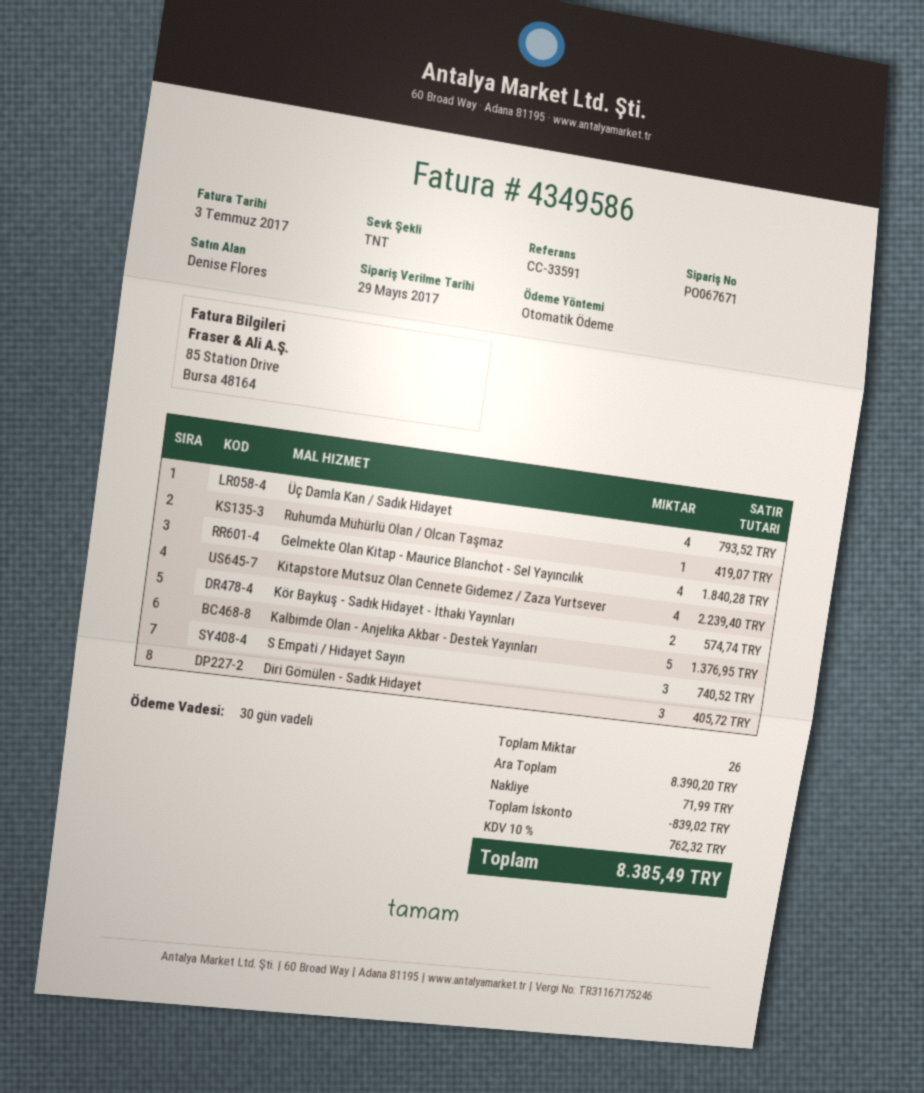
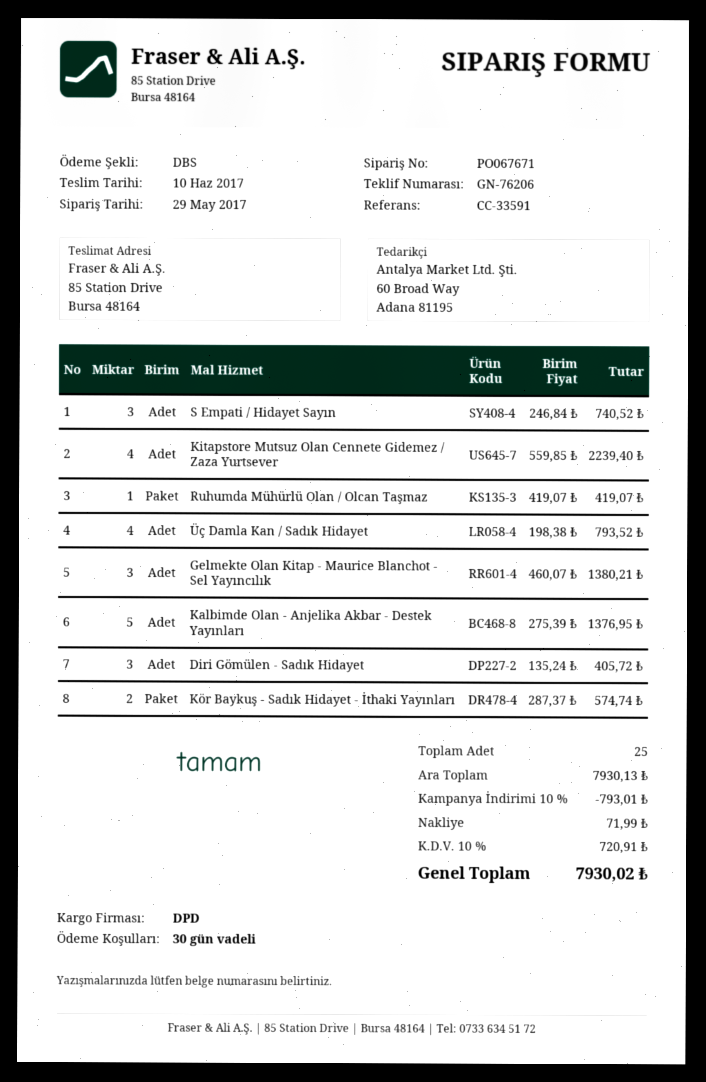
shipping method: TNT -> DPD
Gelmekte Olan Kitap - Maurice Blanchot - Sel Yayıncılık: 4 for 1840.28 -> 3 for 1380.21
total quantity: 26 -> 25
subtotal: 8390.20 -> 7930.13
discount: 839.02 -> 793.01
tax: 10% = 762.32 -> 10% = 720.91
total: 8385.49 -> 7930.02

